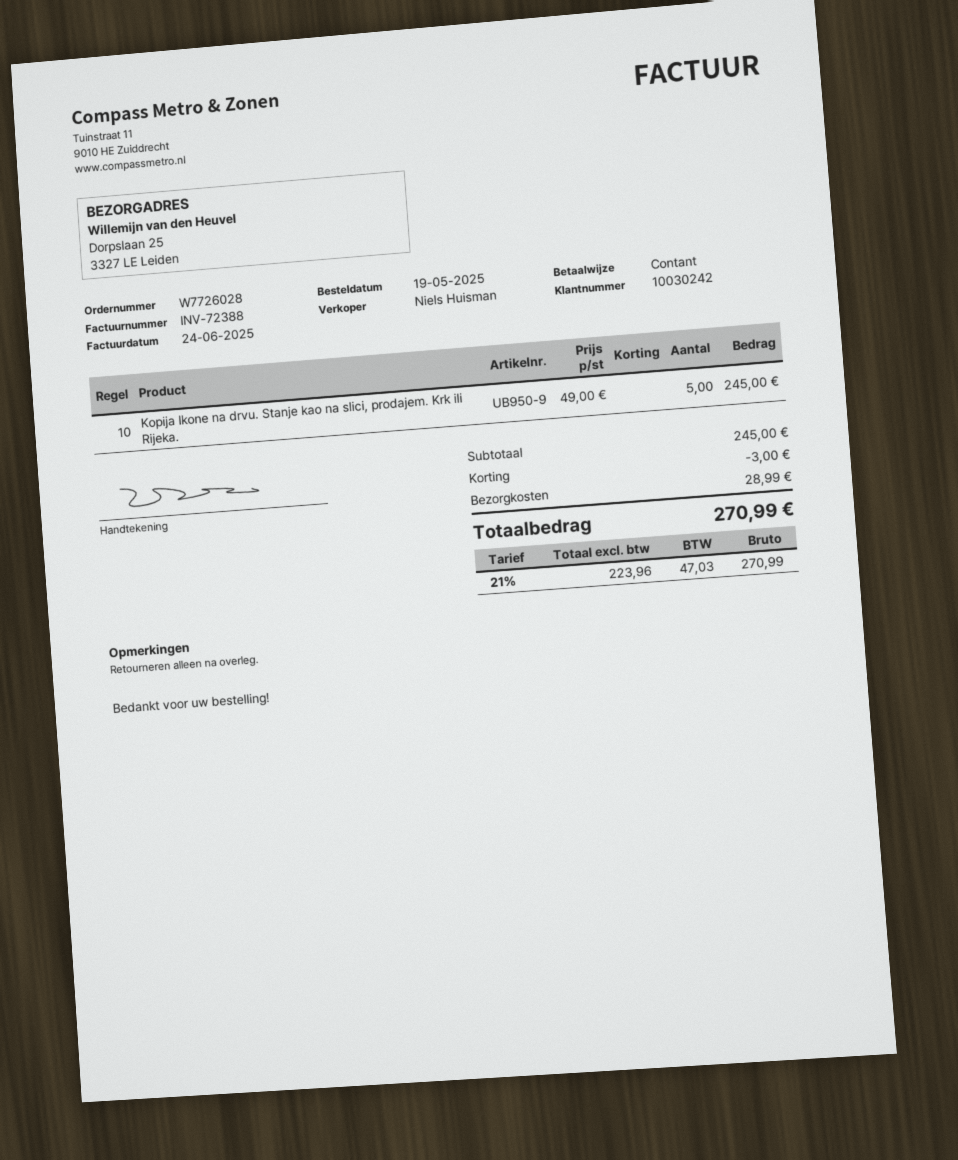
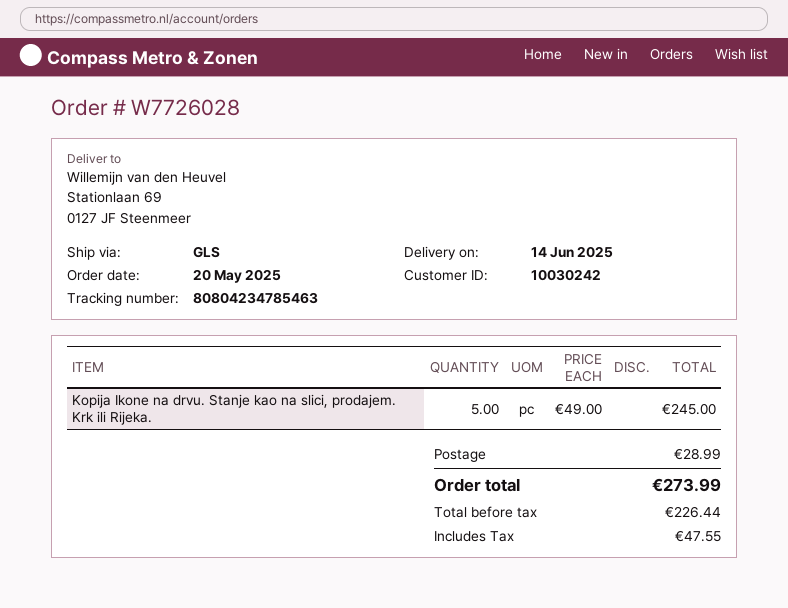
order date: 2025-05-19 -> 2025-05-20
ship to: Dorpslaan 25, 3327 LE Leiden -> Stationlaan 69, 0127 JF Steenmeer
discount: 3.00 -> none
net: 223.96 -> 226.44
tax: 47.03 -> 47.55
total: 270.99 -> 273.99

